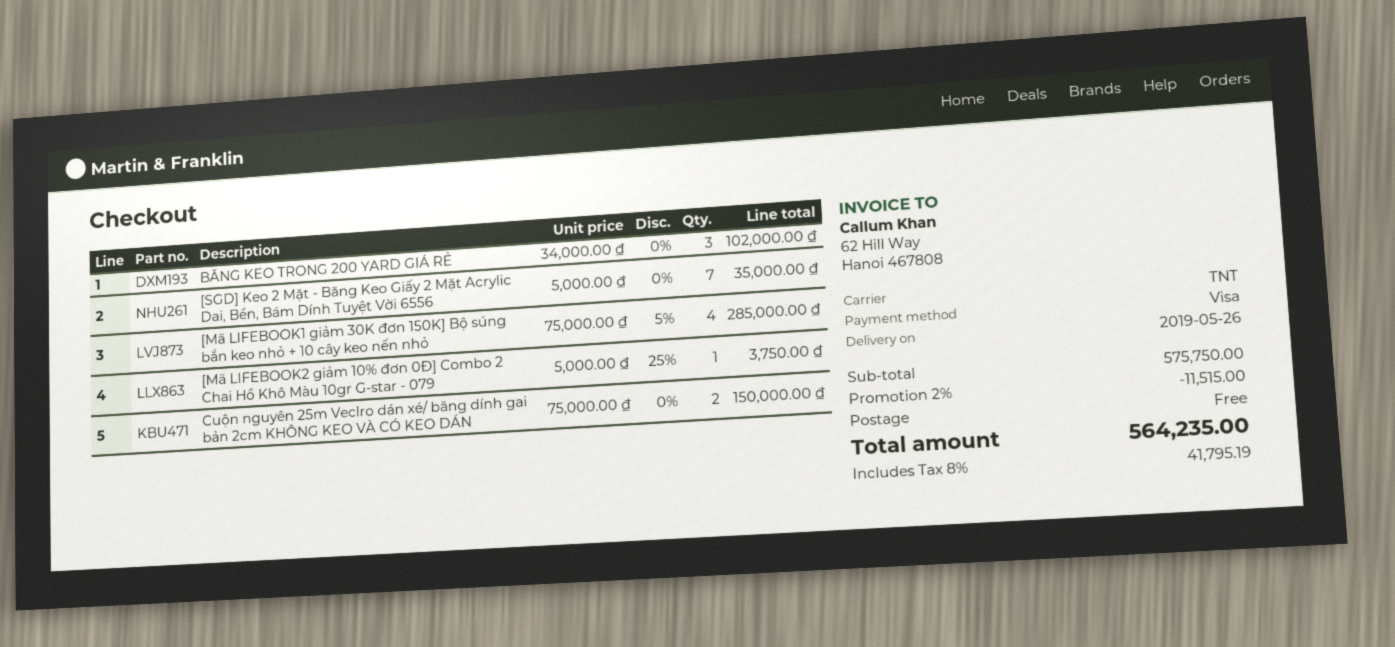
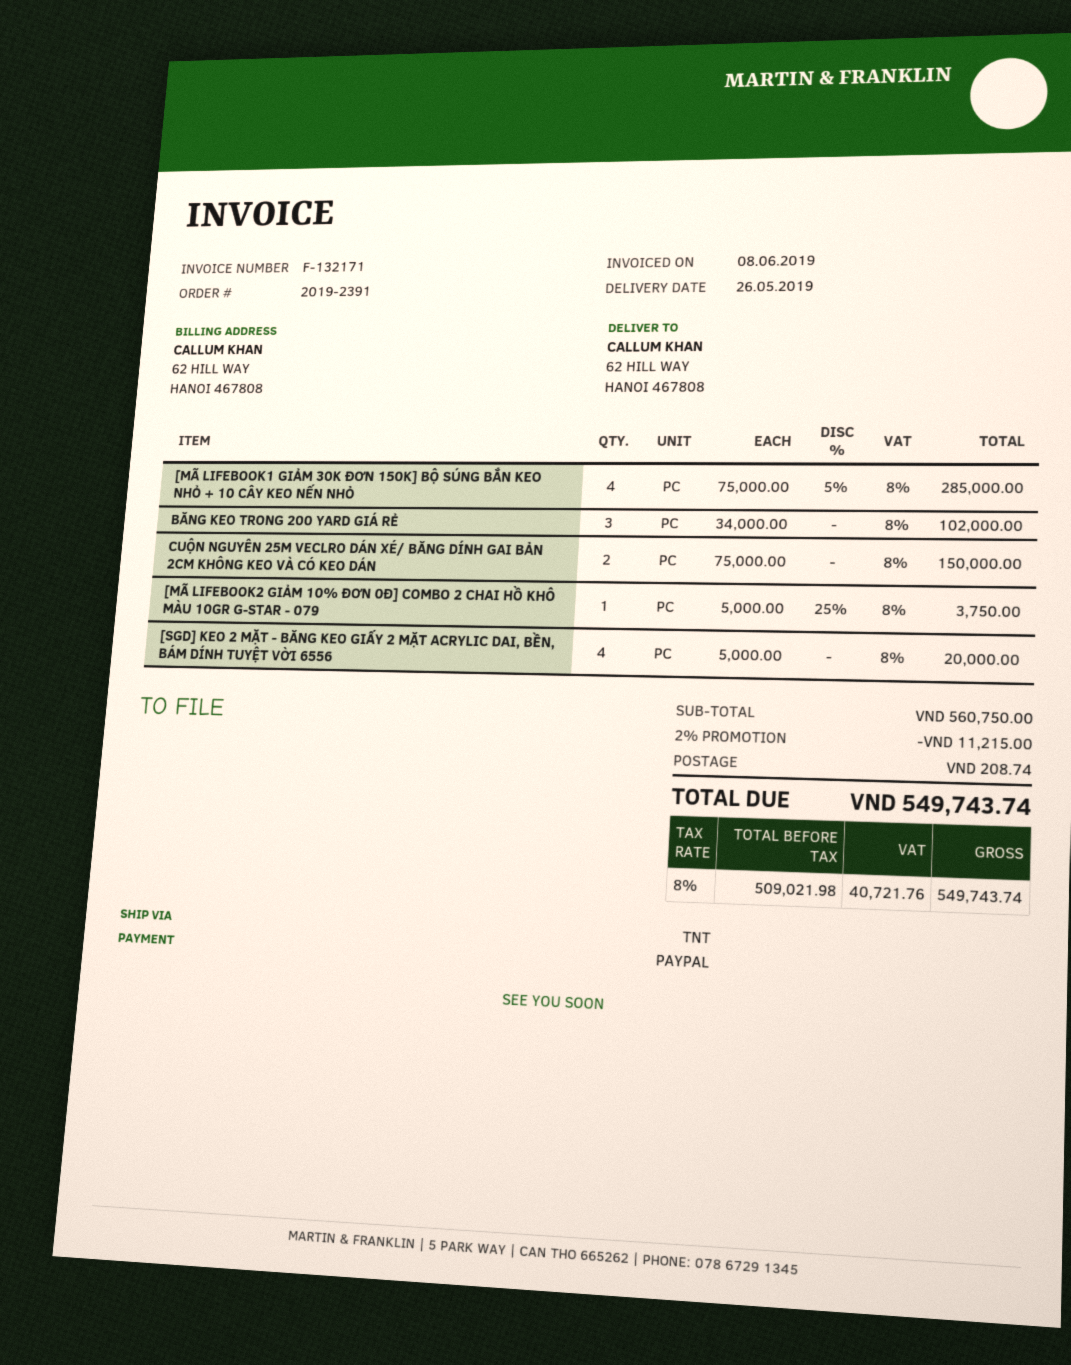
payment method: Visa -> PayPal
[SGD] Keo 2 Mặt - Băng Keo Giấy 2 Mặt Acrylic Dai, Bền, Bám Dính Tuyệt Vời 6556: 7 x 5000.00 = 35000.00 -> 4 x 5000.00 = 20000.00
subtotal: 575750.00 -> 560750.00
discount: 2% = 11515.00 -> 2% = 11215.00
shipping: 0.00 -> 208.74
tax: 8% = 41795.19 -> 8% = 40721.76
total: 564235.00 -> 549743.74

